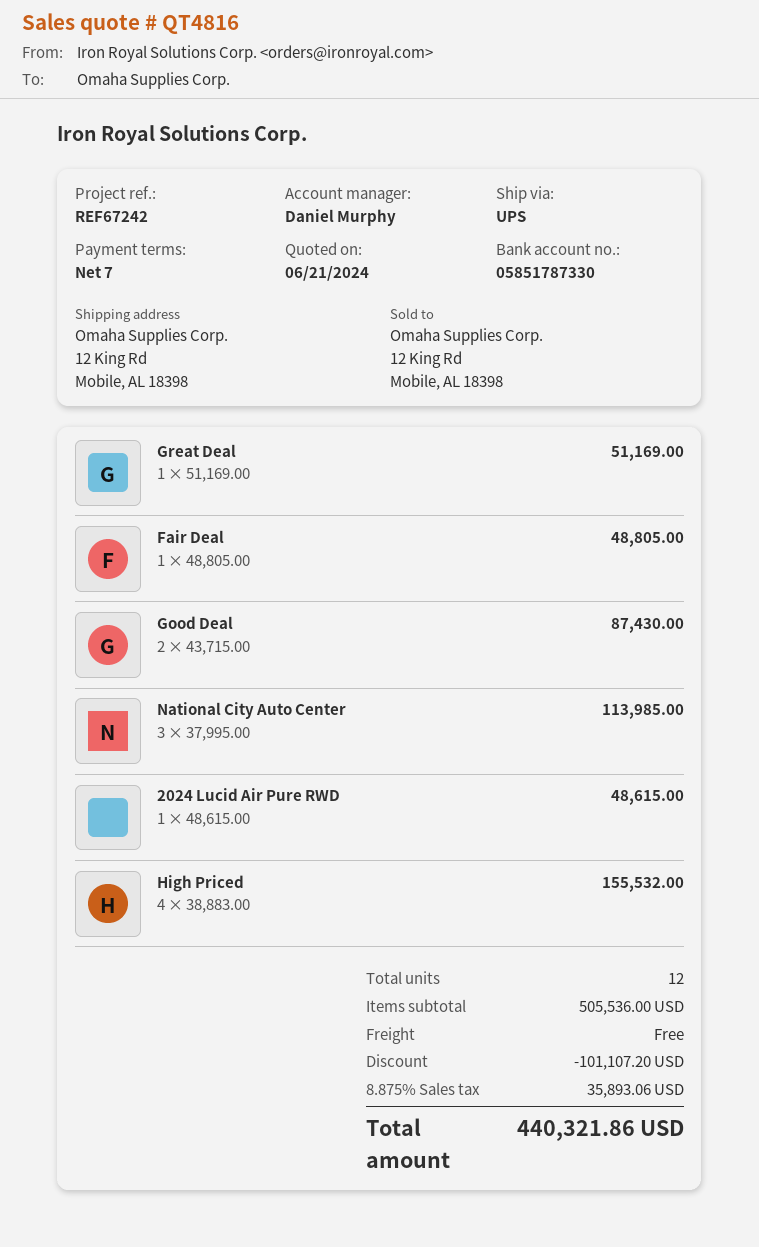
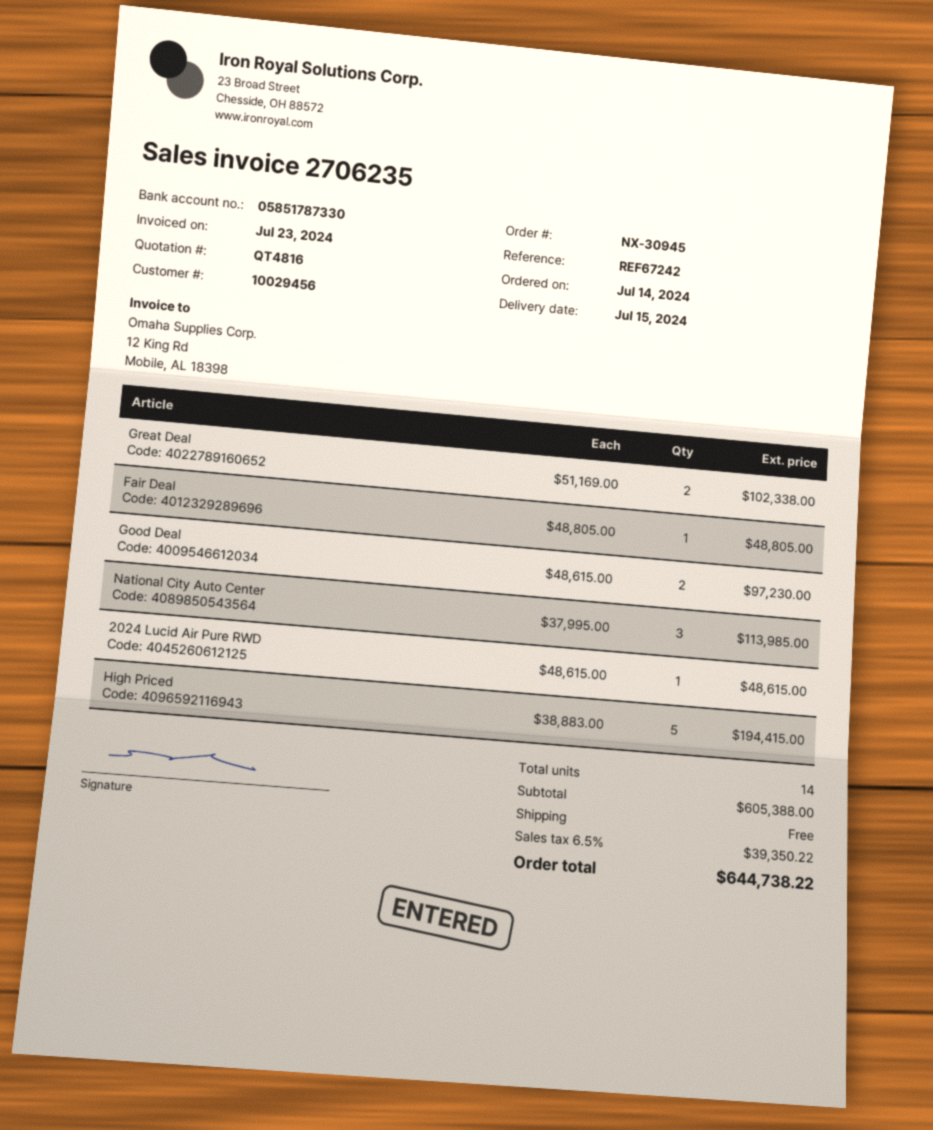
Great Deal: 1 x 51169.00 = 51169.00 -> 2 x 51169.00 = 102338.00
Good Deal: 2 x 43715.00 = 87430.00 -> 2 x 48615.00 = 97230.00
High Priced: 4 x 38883.00 = 155532.00 -> 5 x 38883.00 = 194415.00
total quantity: 12 -> 14
subtotal: 505536.00 -> 605388.00
discount: 101107.20 -> none
tax: 8.875% = 35893.06 -> 6.5% = 39350.22
total: 440321.86 -> 644738.22

